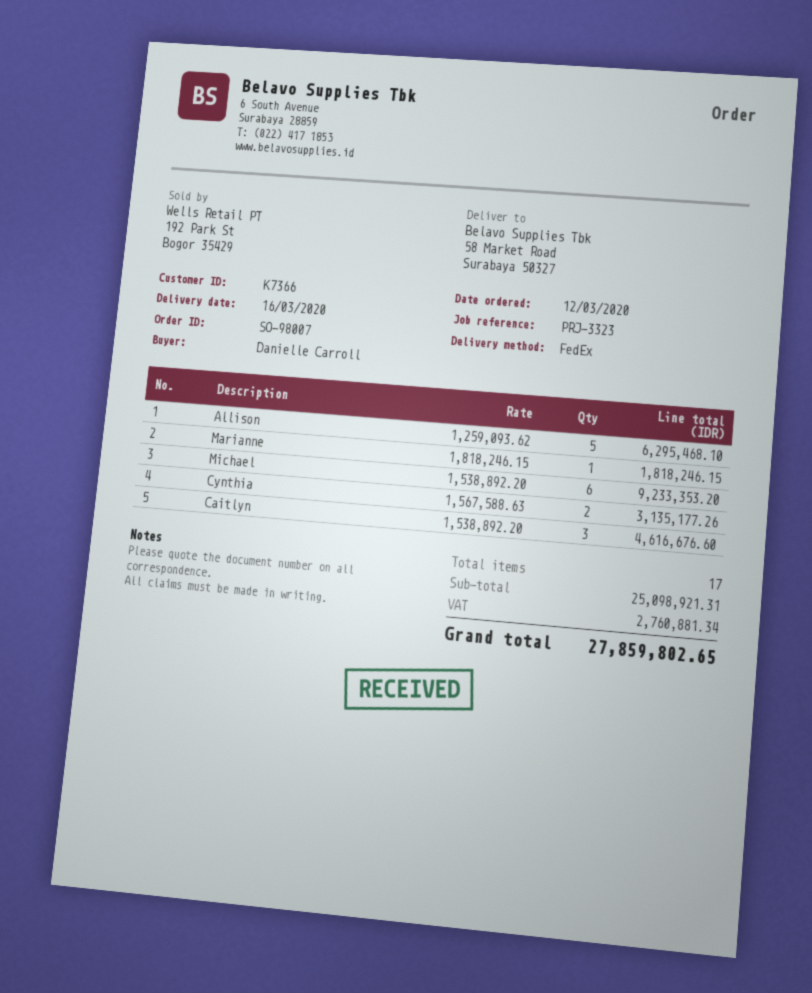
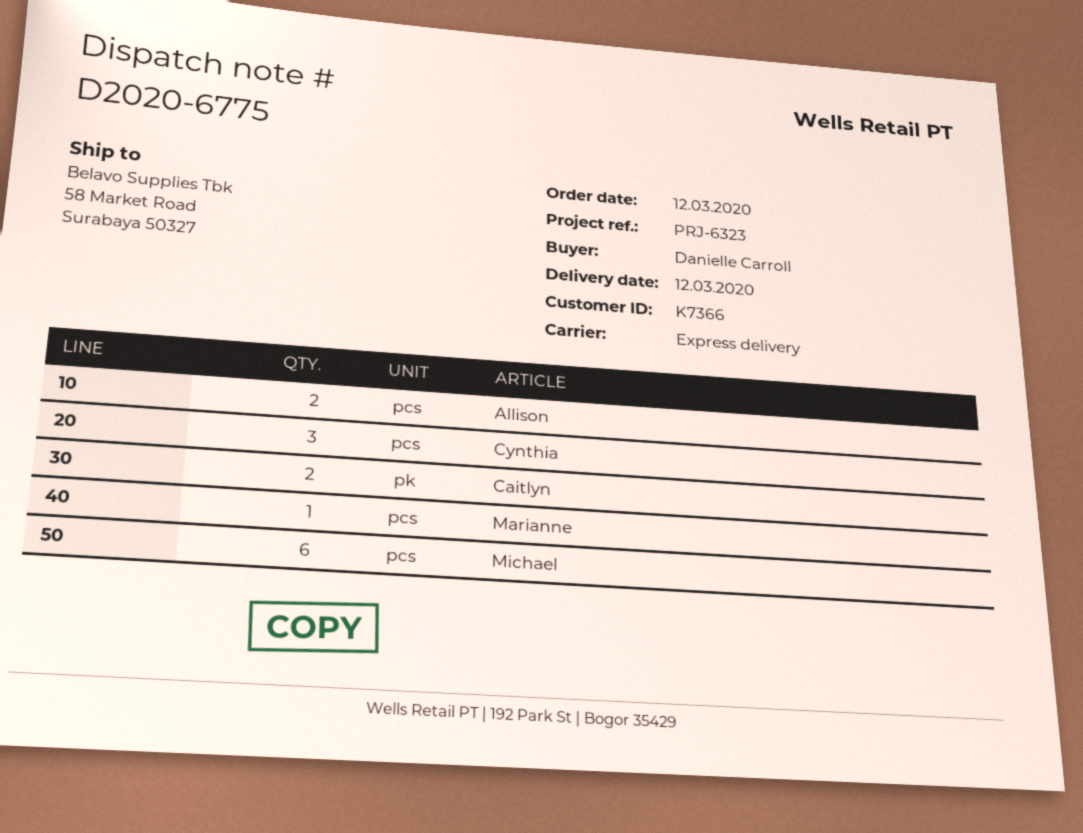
delivery date: 2020-03-16 -> 2020-03-12
reference: PRJ-3323 -> PRJ-6323
shipping method: FedEx -> express
Allison: 5 -> 2
Cynthia: 2 -> 3
Caitlyn: 3 -> 2

